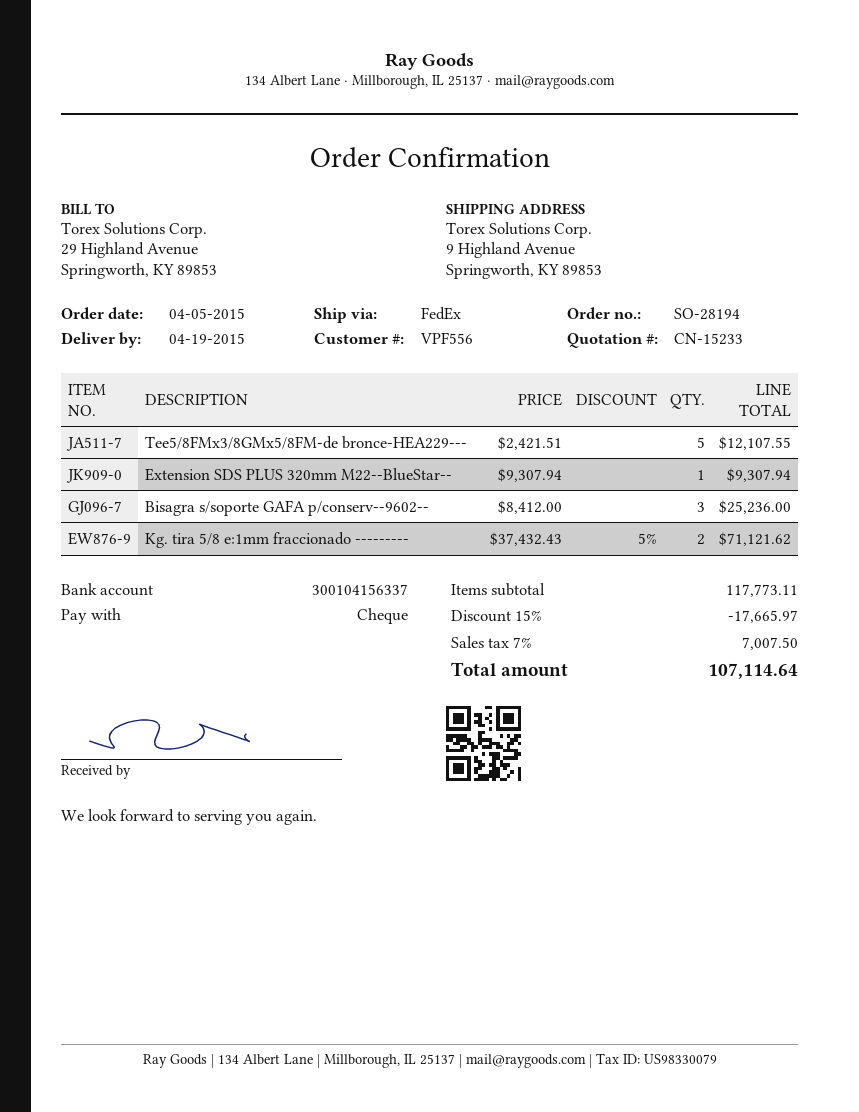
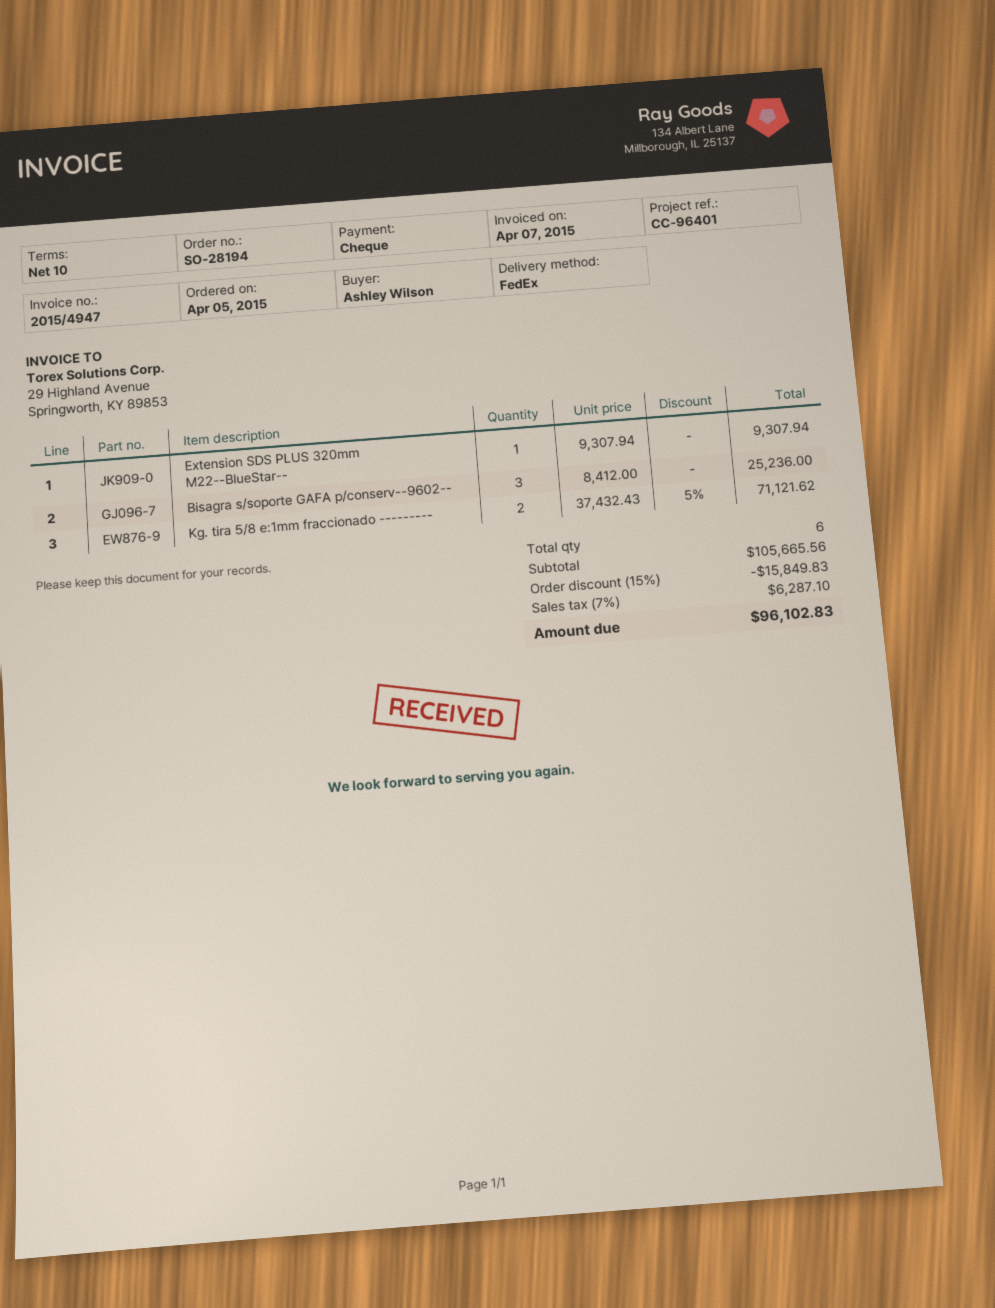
Tee5/8FMx3/8GMx5/8FM-de bronce-HEA229---: 5 x 2421.51 = 12107.55 -> none
subtotal: 117773.11 -> 105665.56
discount: 15% = 17665.97 -> 15% = 15849.83
tax: 7% = 7007.50 -> 7% = 6287.10
total: 107114.64 -> 96102.83

